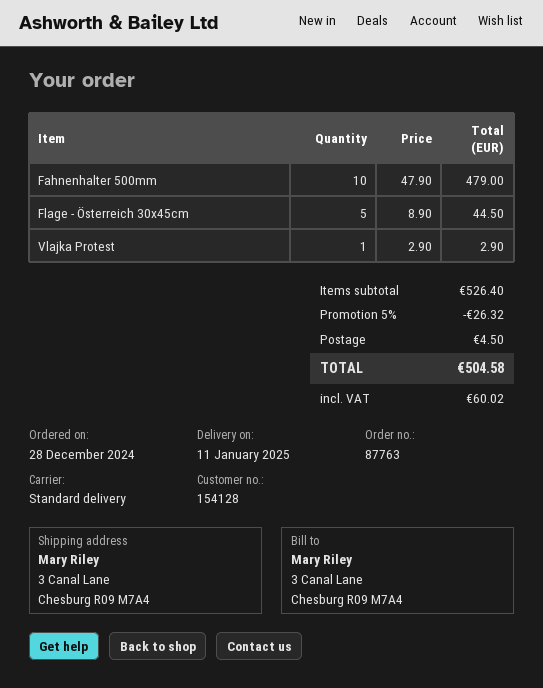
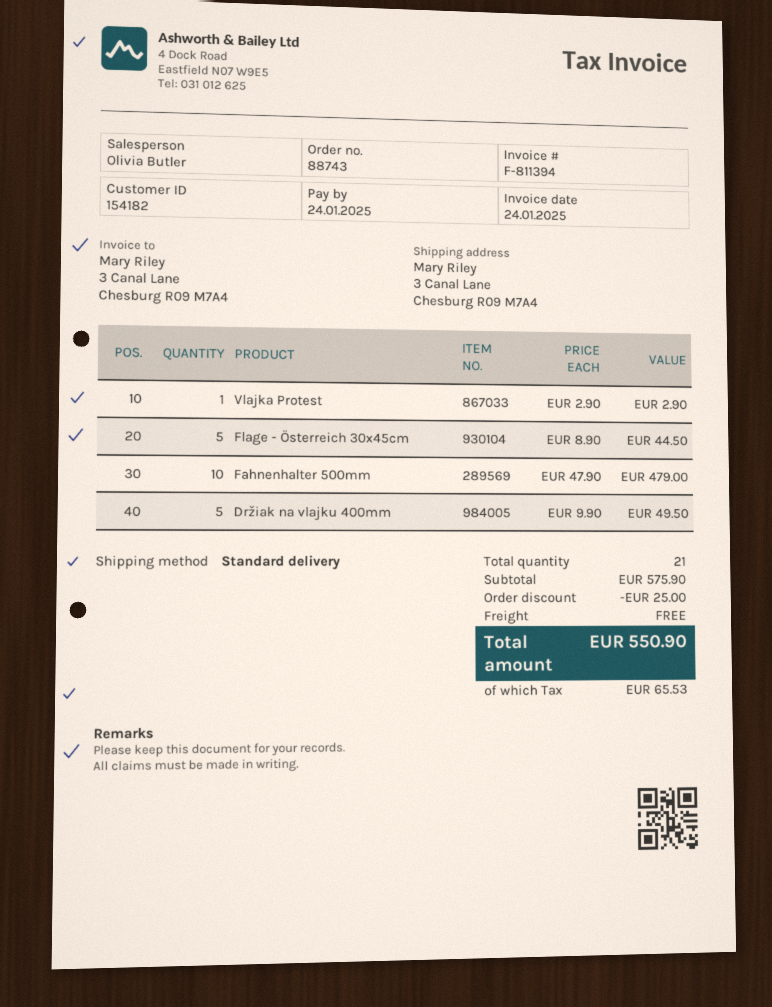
order number: 87763 -> 88743
customer number: 154128 -> 154182
Držiak na vlajku 400mm: none -> 5 x 9.90 = 49.50
subtotal: 526.40 -> 575.90
discount: 26.32 -> 25.00
shipping: 4.50 -> 0.00
tax: 60.02 -> 65.53
total: 504.58 -> 550.90

